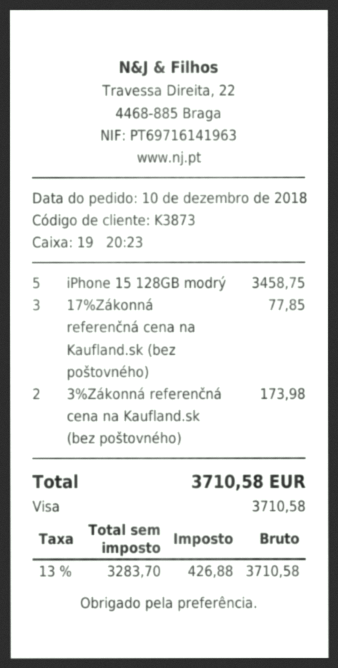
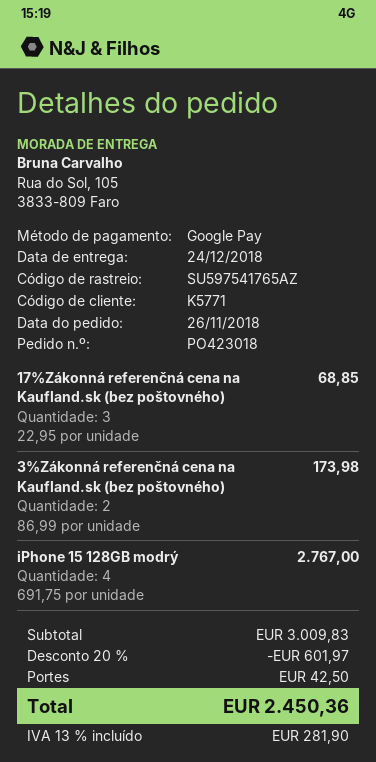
order date: 2018-12-10 -> 2018-11-26
customer number: K3873 -> K5771
payment method: Visa -> Google Pay
iPhone 15 128GB modrý: 5 for 3458.75 -> 4 for 2767.00
17%Zákonná referenčná cena na Kaufland.sk (bez poštovného): 3 for 77.85 -> 3 for 68.85
discount: none -> 20% = 601.97
shipping: none -> 42.50
tax: 13% = 426.88 -> 13% = 281.90
total: 3710.58 -> 2450.36

